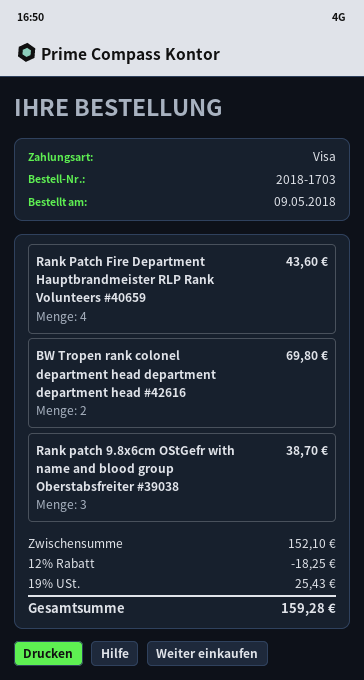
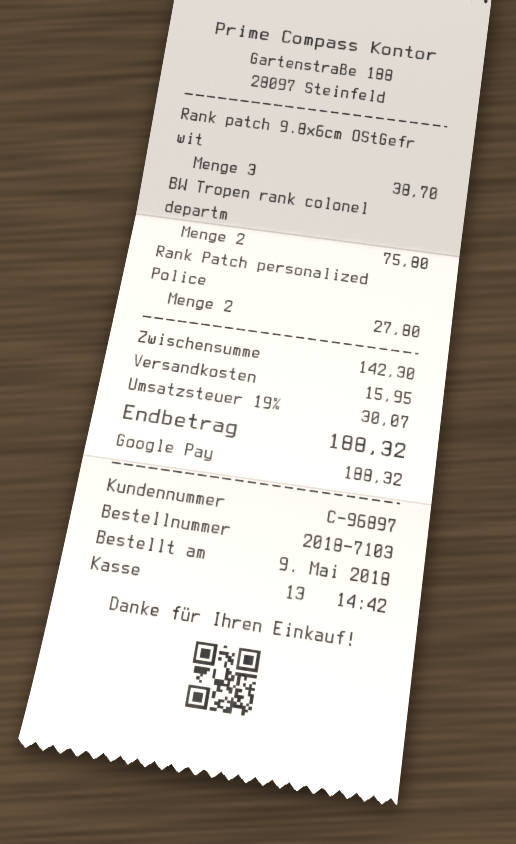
order number: 2018-1703 -> 2018-7103
payment method: Visa -> Google Pay
Rank Patch Fire Department Hauptbrandmeister RLP Rank Volunteers #40659: 4 for 43.60 -> none
BW Tropen rank colonel department head department department head #42616: 2 for 69.80 -> 2 for 75.80
Rank Patch personalized Police: none -> 2 for 27.80
subtotal: 152.10 -> 142.30
discount: 12% = 18.25 -> none
shipping: none -> 15.95
tax: 19% = 25.43 -> 19% = 30.07
total: 159.28 -> 188.32

